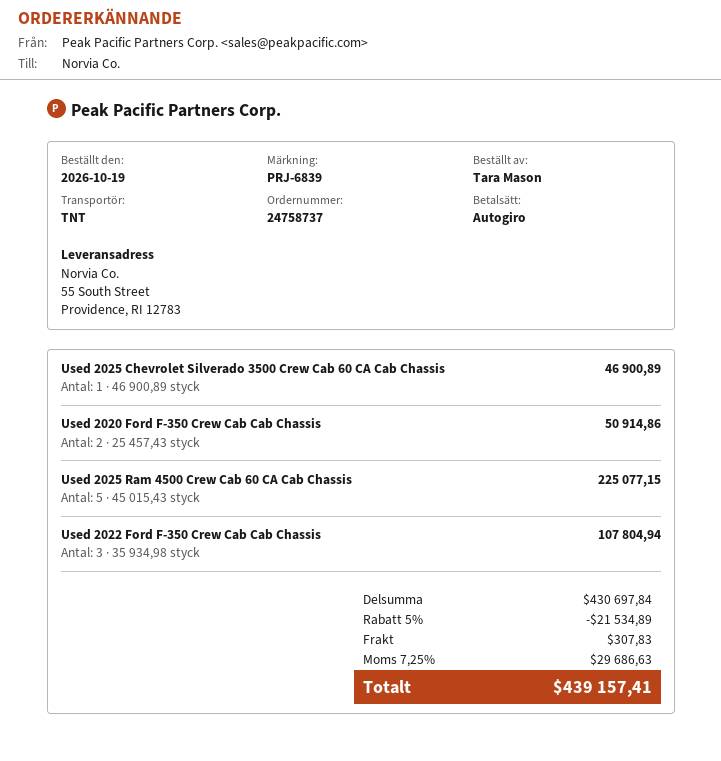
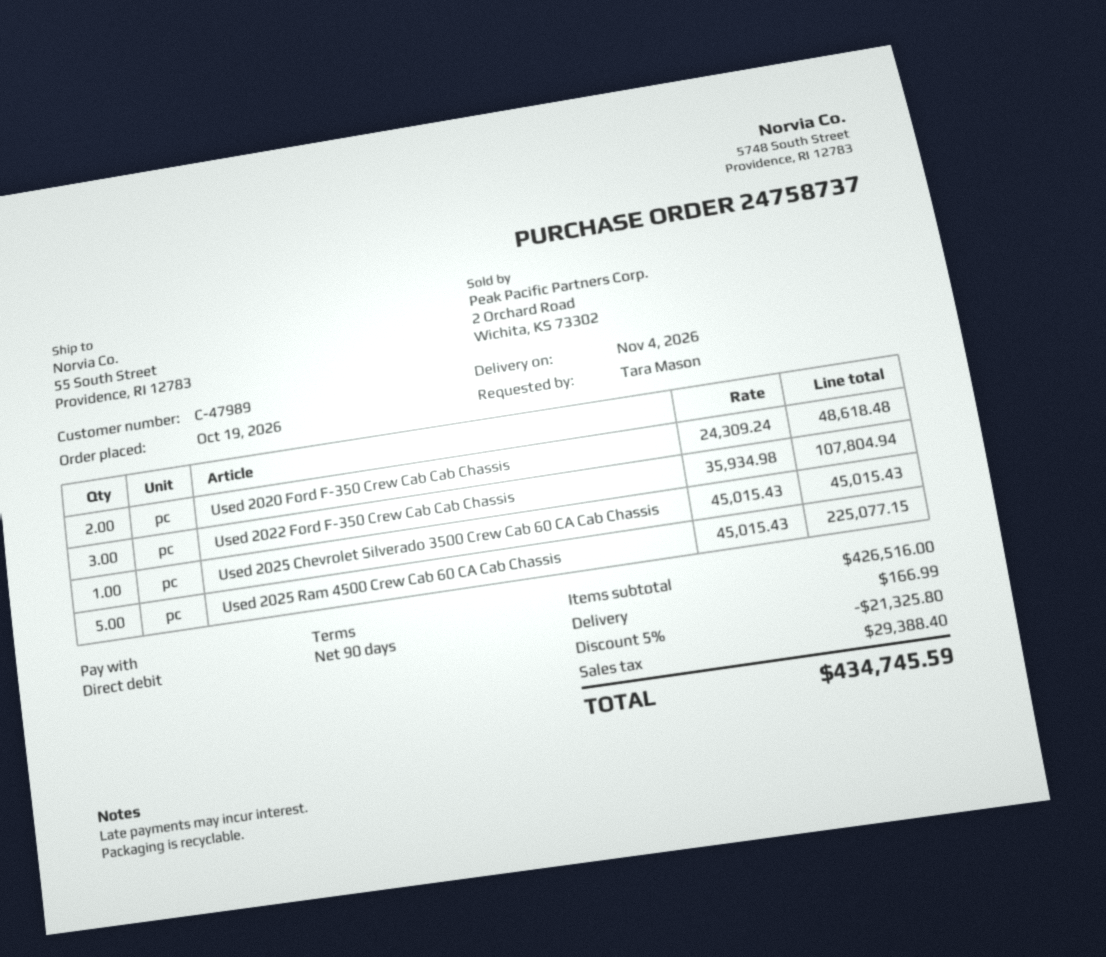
Used 2025 Chevrolet Silverado 3500 Crew Cab 60 CA Cab Chassis: 1 x 46900.89 = 46900.89 -> 1 x 45015.43 = 45015.43
Used 2020 Ford F-350 Crew Cab Cab Chassis: 2 x 25457.43 = 50914.86 -> 2 x 24309.24 = 48618.48
subtotal: 430697.84 -> 426516.00
discount: 5% = 21534.89 -> 5% = 21325.80
shipping: 307.83 -> 166.99
tax: 29686.63 -> 29388.40
total: 439157.41 -> 434745.59

